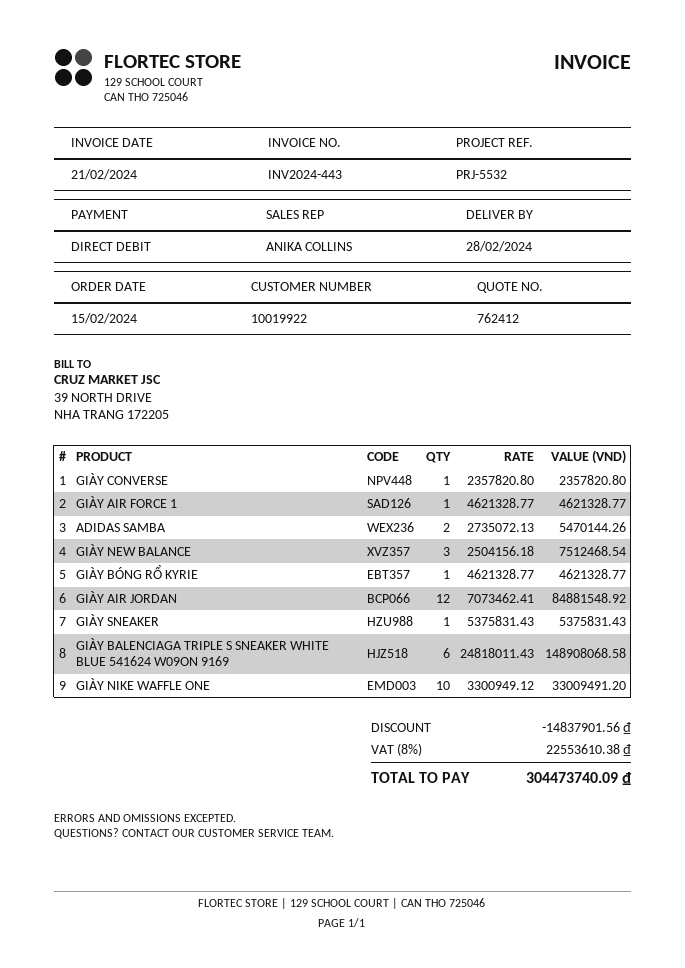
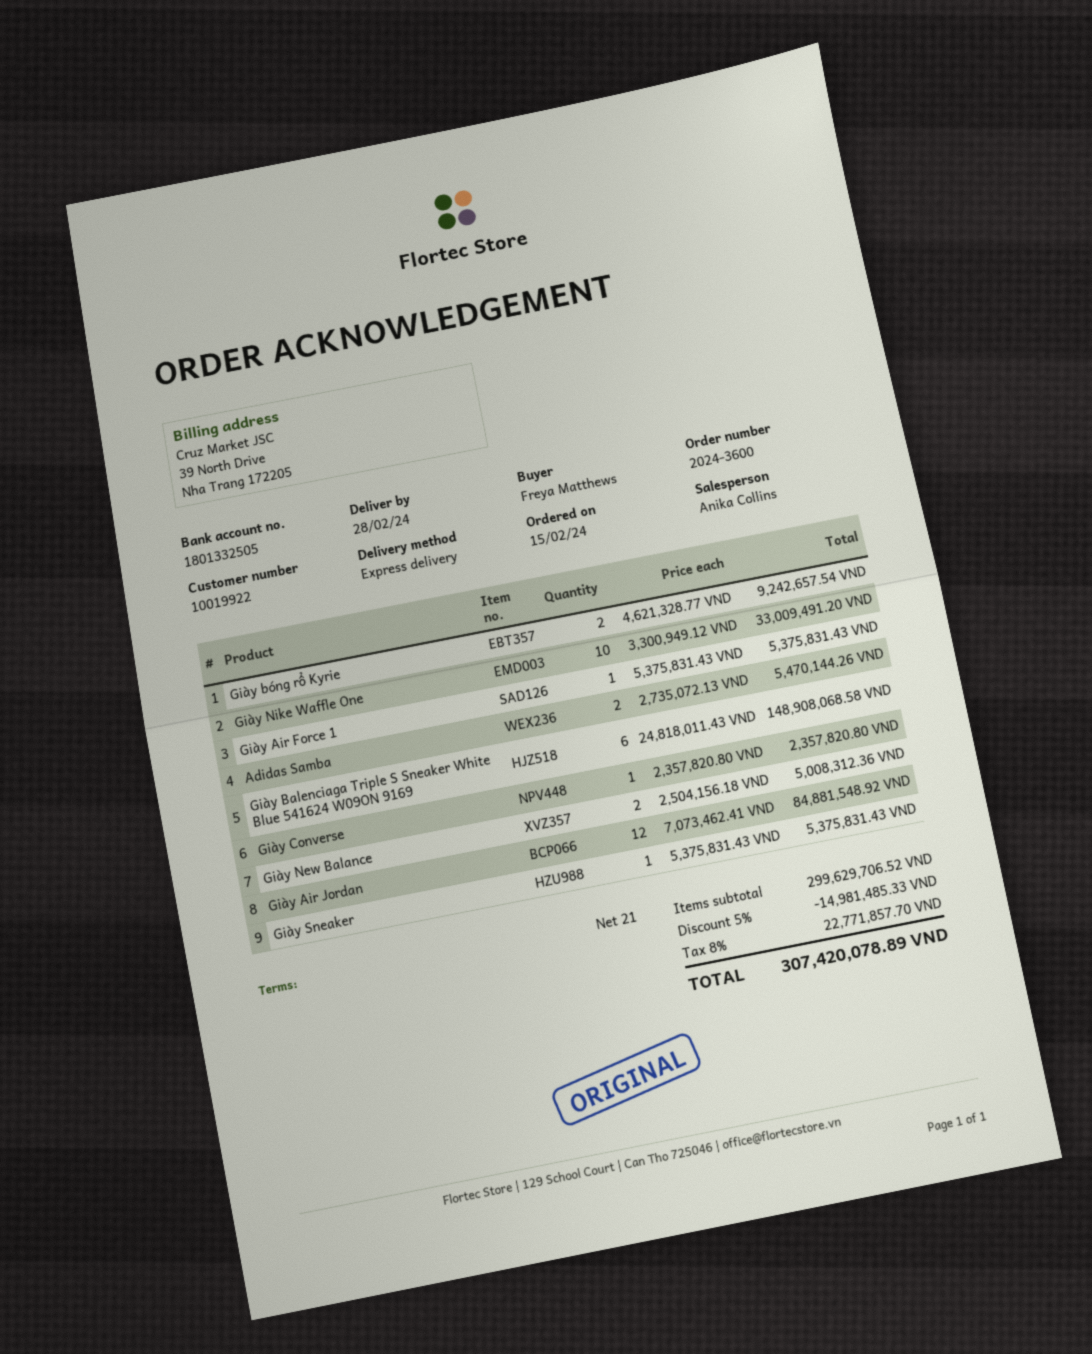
GIÀY AIR FORCE 1: 1 x 4621328.77 = 4621328.77 -> 1 x 5375831.43 = 5375831.43
GIÀY NEW BALANCE: 3 x 2504156.18 = 7512468.54 -> 2 x 2504156.18 = 5008312.36
GIÀY BÓNG RỔ KYRIE: 1 x 4621328.77 = 4621328.77 -> 2 x 4621328.77 = 9242657.54
discount: 14837901.56 -> 14981485.33
tax: 8% = 22553610.38 -> 8% = 22771857.70
total: 304473740.09 -> 307420078.89

